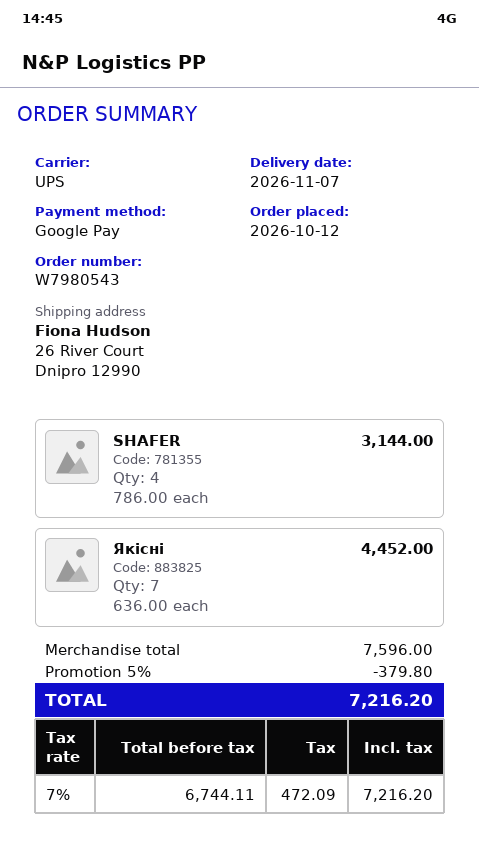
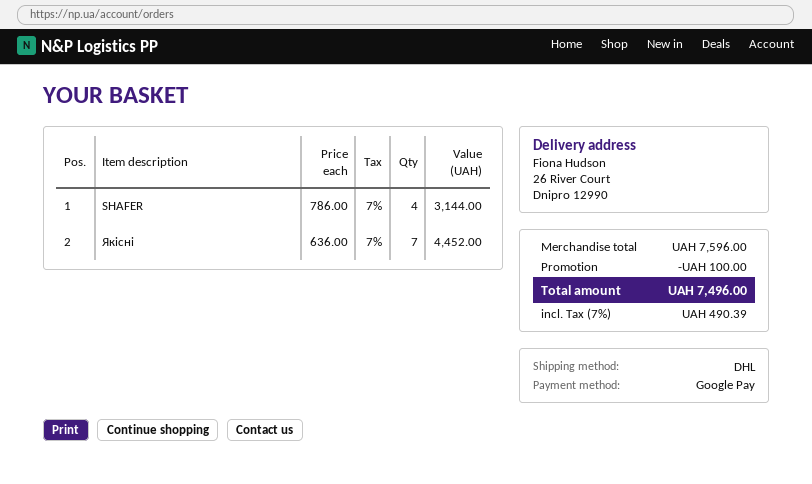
shipping method: UPS -> DHL
discount: 379.80 -> 100.00
tax: 7% = 472.09 -> 7% = 490.39
total: 7216.20 -> 7496.00

